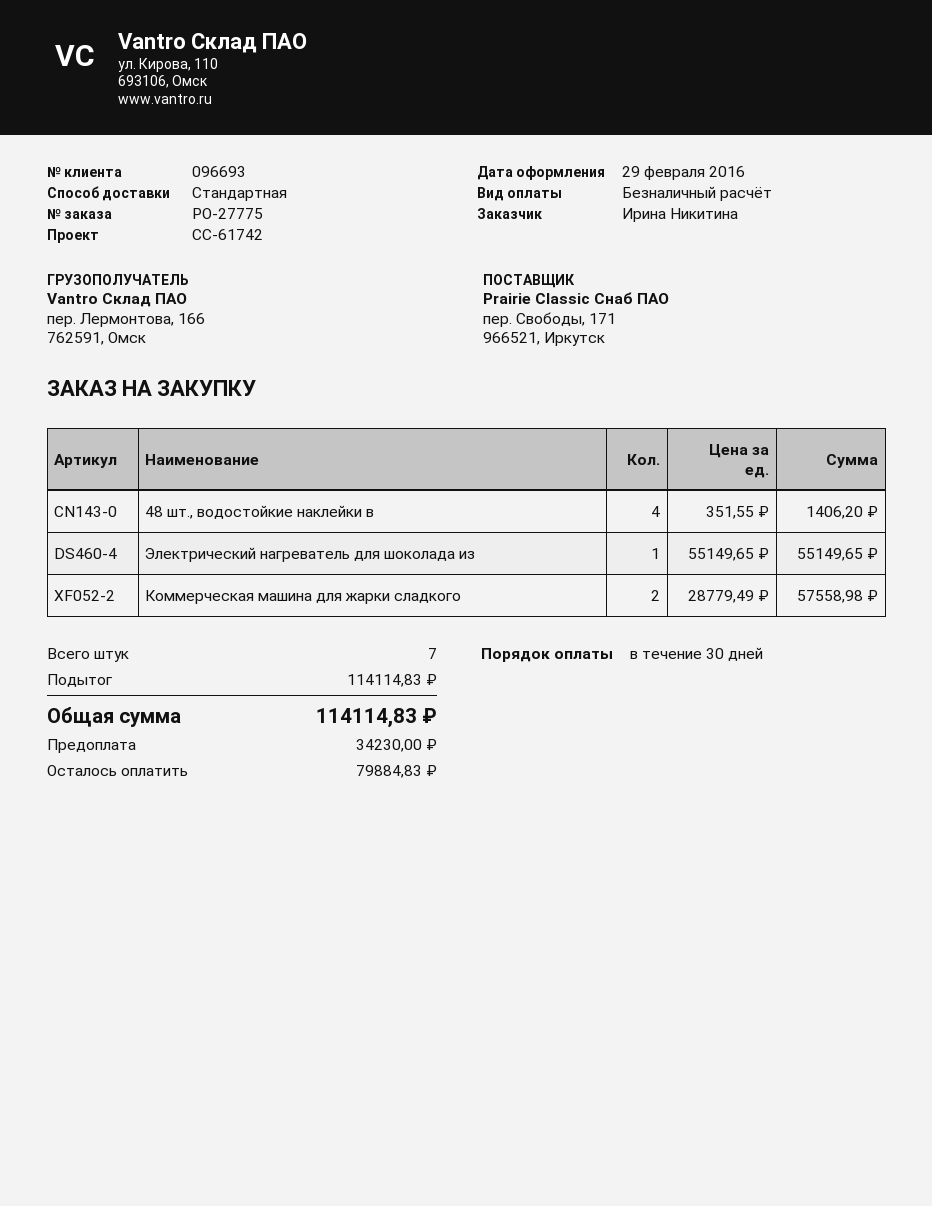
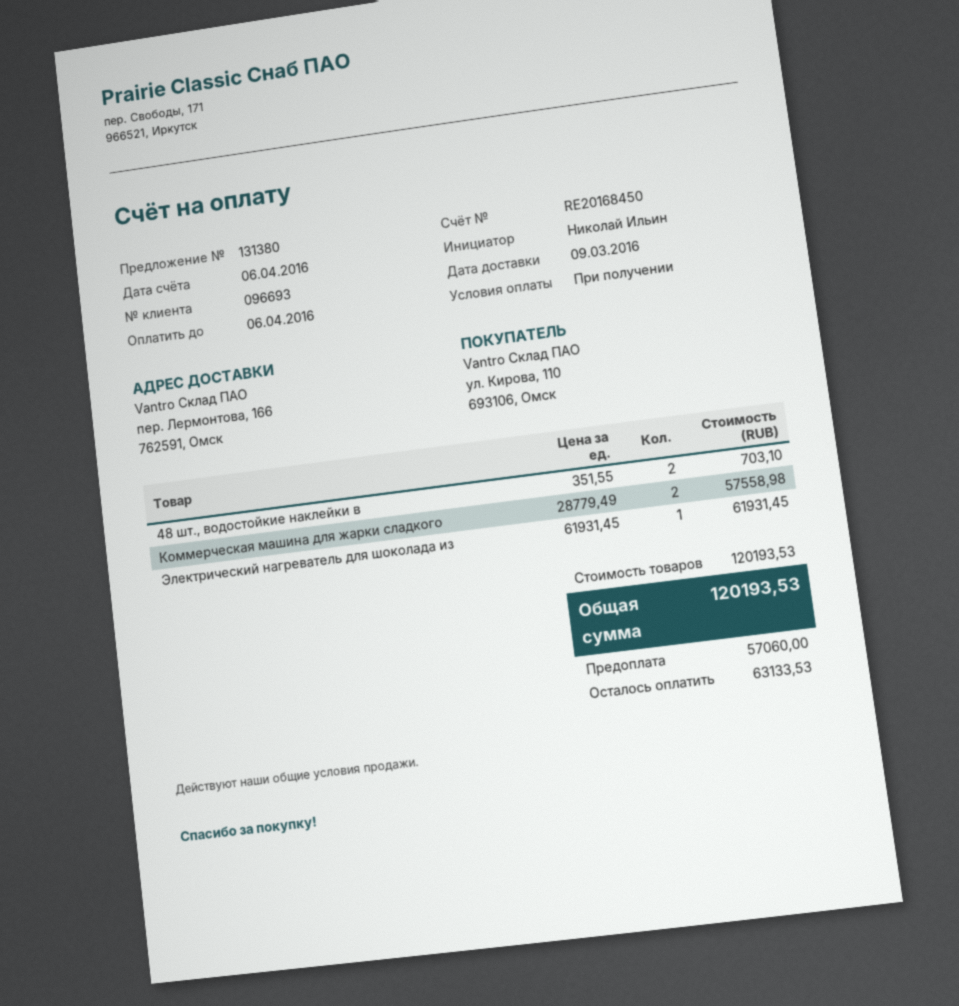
payment terms: 30 days -> on receipt
ordered by: Ирина Никитина -> Николай Ильин
48 шт., водостойкие наклейки в: 4 x 351.55 = 1406.20 -> 2 x 351.55 = 703.10
Электрический нагреватель для шоколада из: 1 x 55149.65 = 55149.65 -> 1 x 61931.45 = 61931.45
subtotal: 114114.83 -> 120193.53
total: 114114.83 -> 120193.53
deposit: 34230.00 -> 57060.00
balance: 79884.83 -> 63133.53

